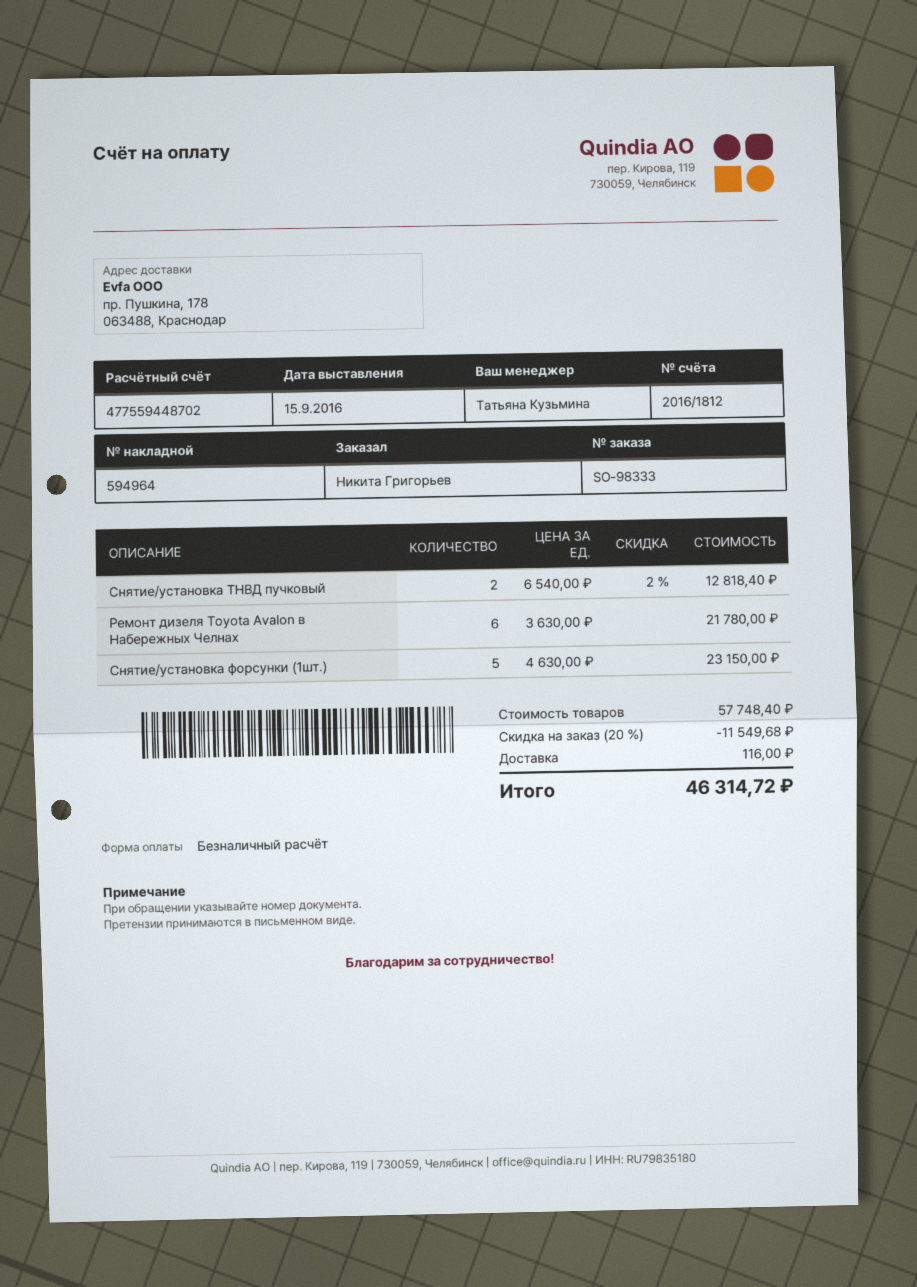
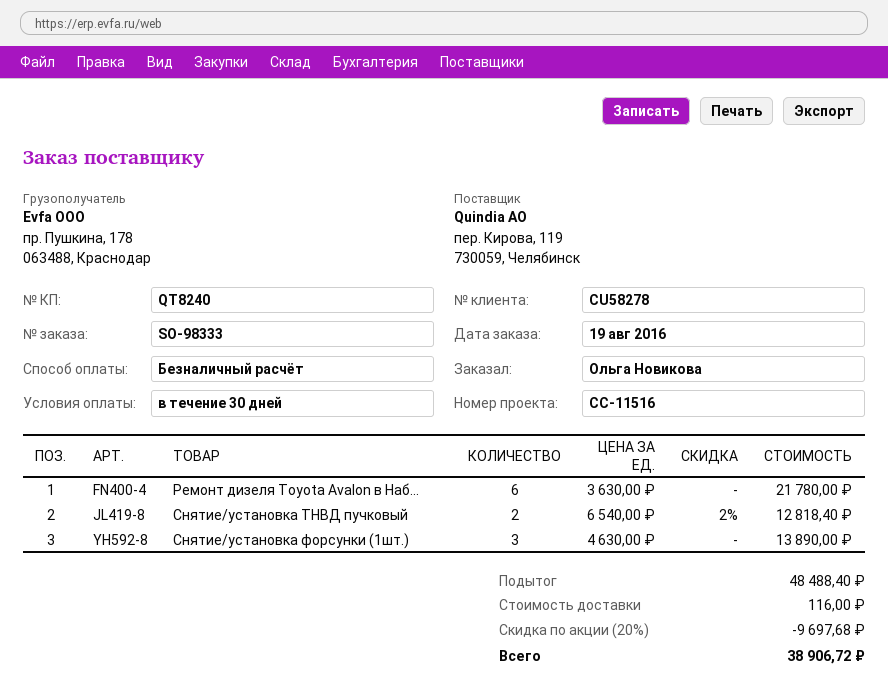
ordered by: Никита Григорьев -> Ольга Новикова
Снятие/установка форсунки (1шт.): 5 x 4630.00 = 23150.00 -> 3 x 4630.00 = 13890.00
subtotal: 57748.40 -> 48488.40
discount: 20% = 11549.68 -> 20% = 9697.68
total: 46314.72 -> 38906.72

